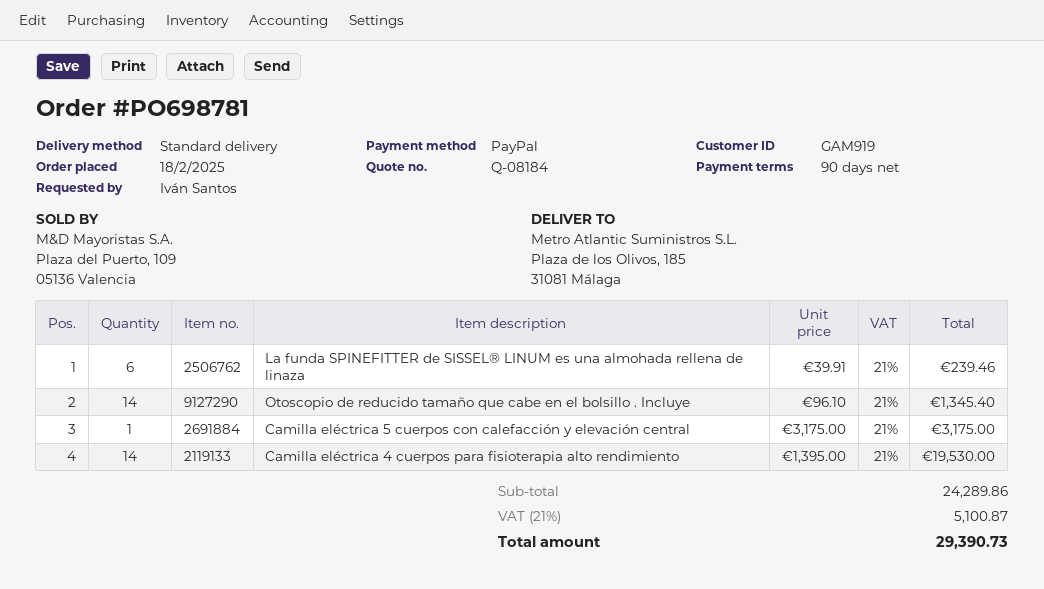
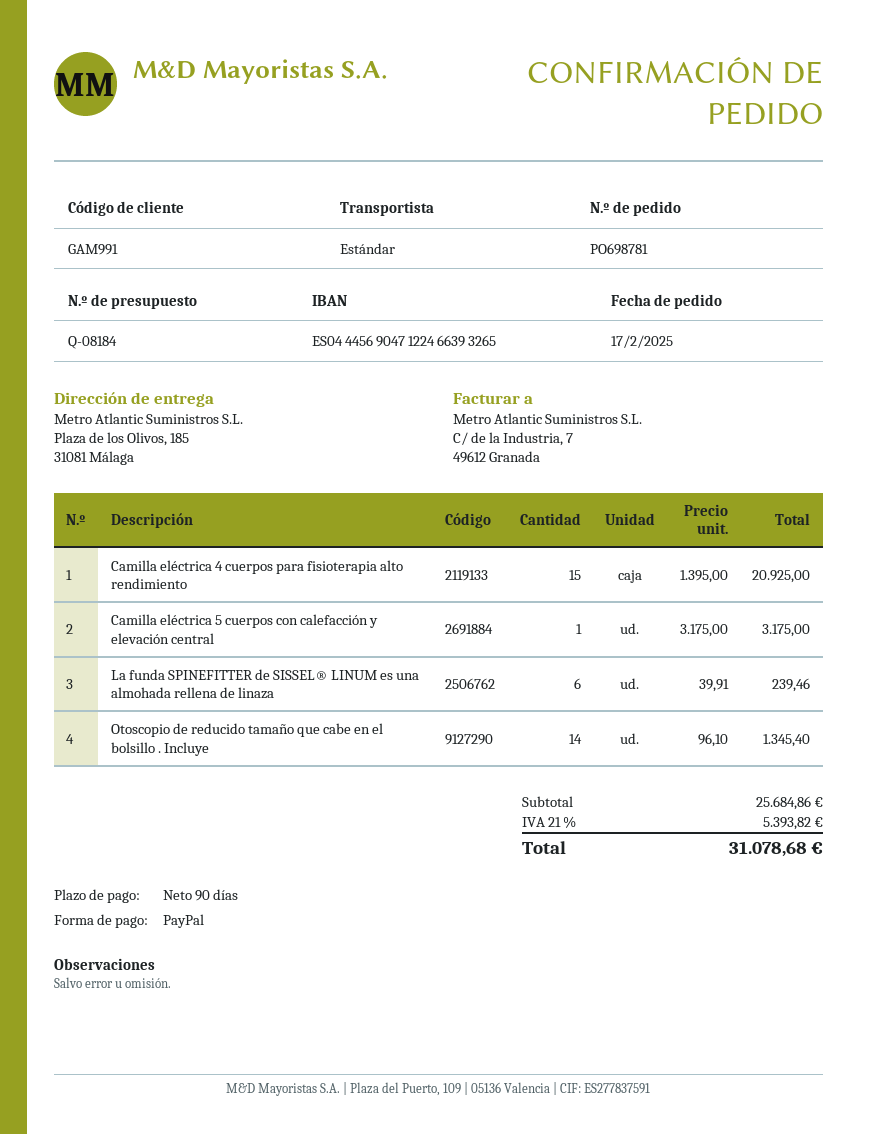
order date: 2025-02-18 -> 2025-02-17
customer number: GAM919 -> GAM991
Camilla eléctrica 4 cuerpos para fisioterapia alto rendimiento: 14 x 1395.00 = 19530.00 -> 15 x 1395.00 = 20925.00
subtotal: 24289.86 -> 25684.86
tax: 21% = 5100.87 -> 21% = 5393.82
total: 29390.73 -> 31078.68

